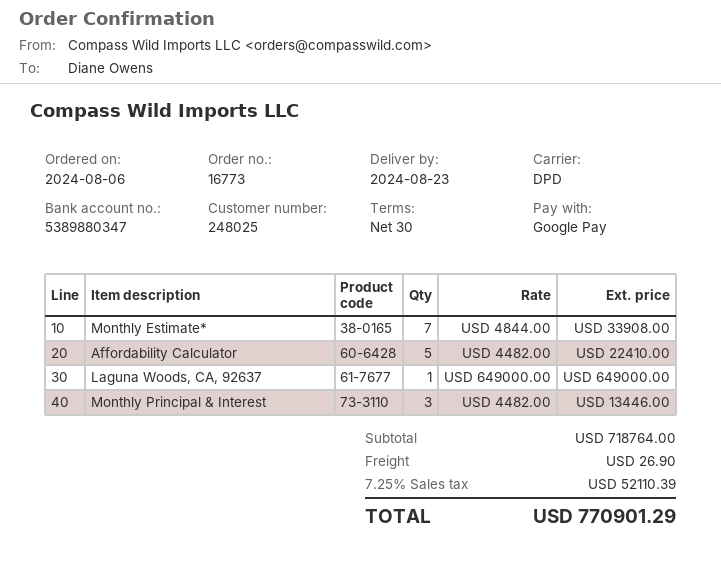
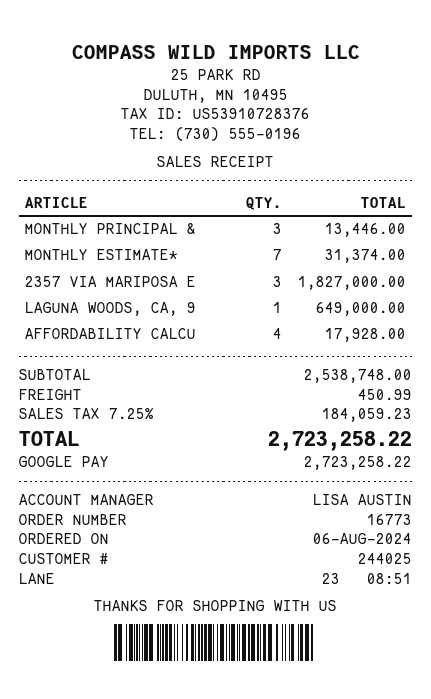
customer number: 248025 -> 244025
Monthly Estimate*: 7 for 33908.00 -> 7 for 31374.00
Affordability Calculator: 5 for 22410.00 -> 4 for 17928.00
2357 VIA MARIPOSA E: none -> 3 for 1827000.00
subtotal: 718764.00 -> 2538748.00
shipping: 26.90 -> 450.99
tax: 7.25% = 52110.39 -> 7.25% = 184059.23
total: 770901.29 -> 2723258.22

